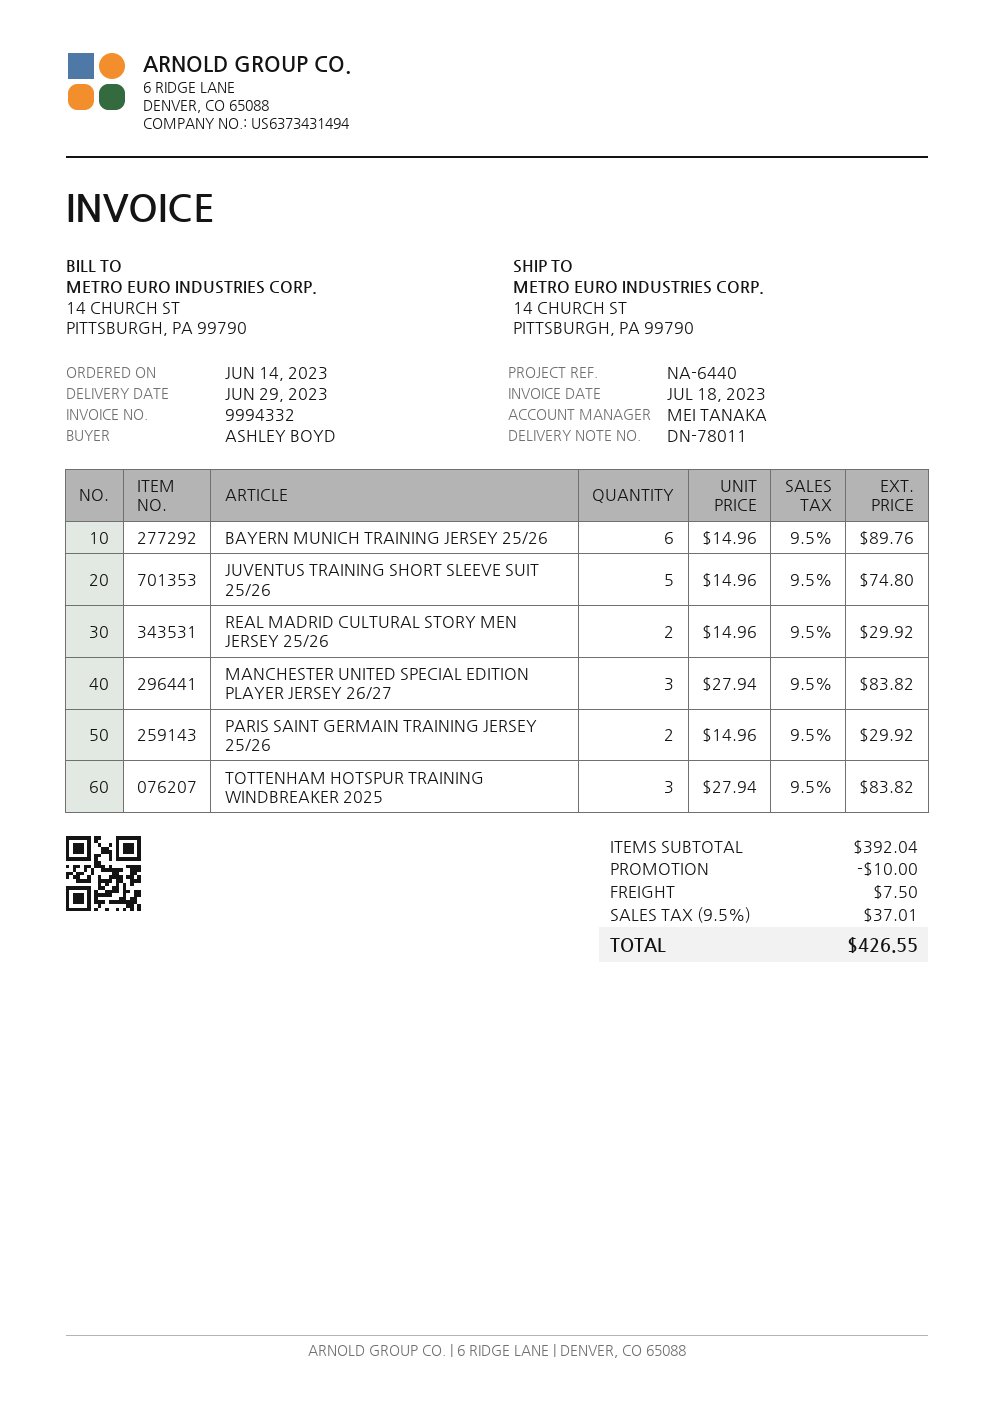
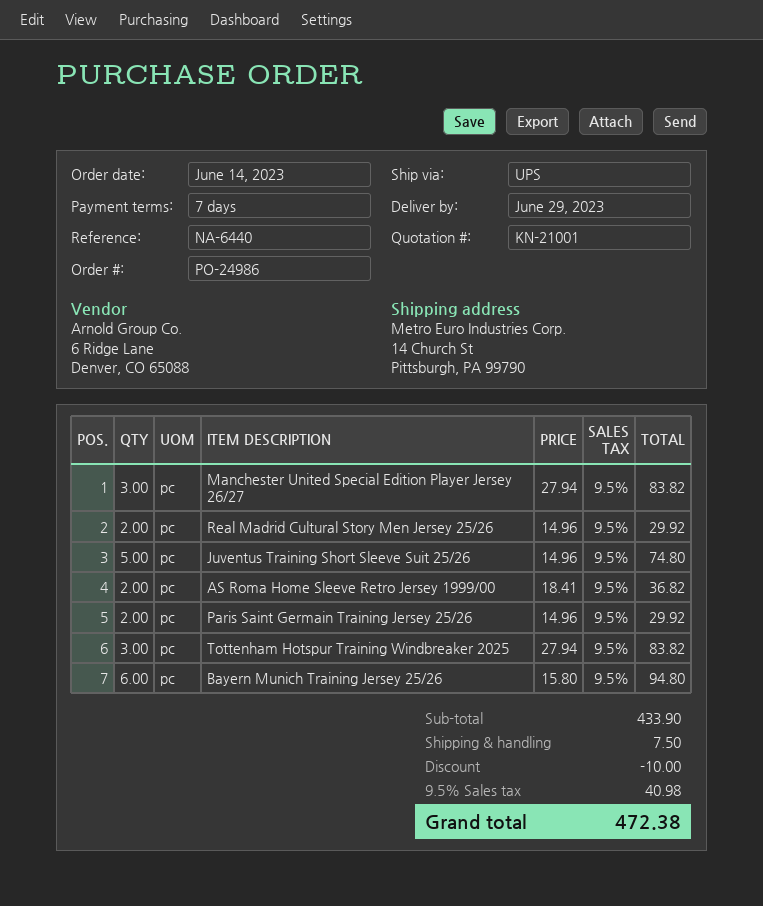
BAYERN MUNICH TRAINING JERSEY 25/26: 6 x 14.96 = 89.76 -> 6 x 15.80 = 94.80
AS Roma Home Sleeve Retro Jersey 1999/00: none -> 2 x 18.41 = 36.82
subtotal: 392.04 -> 433.90
tax: 9.5% = 37.01 -> 9.5% = 40.98
total: 426.55 -> 472.38

